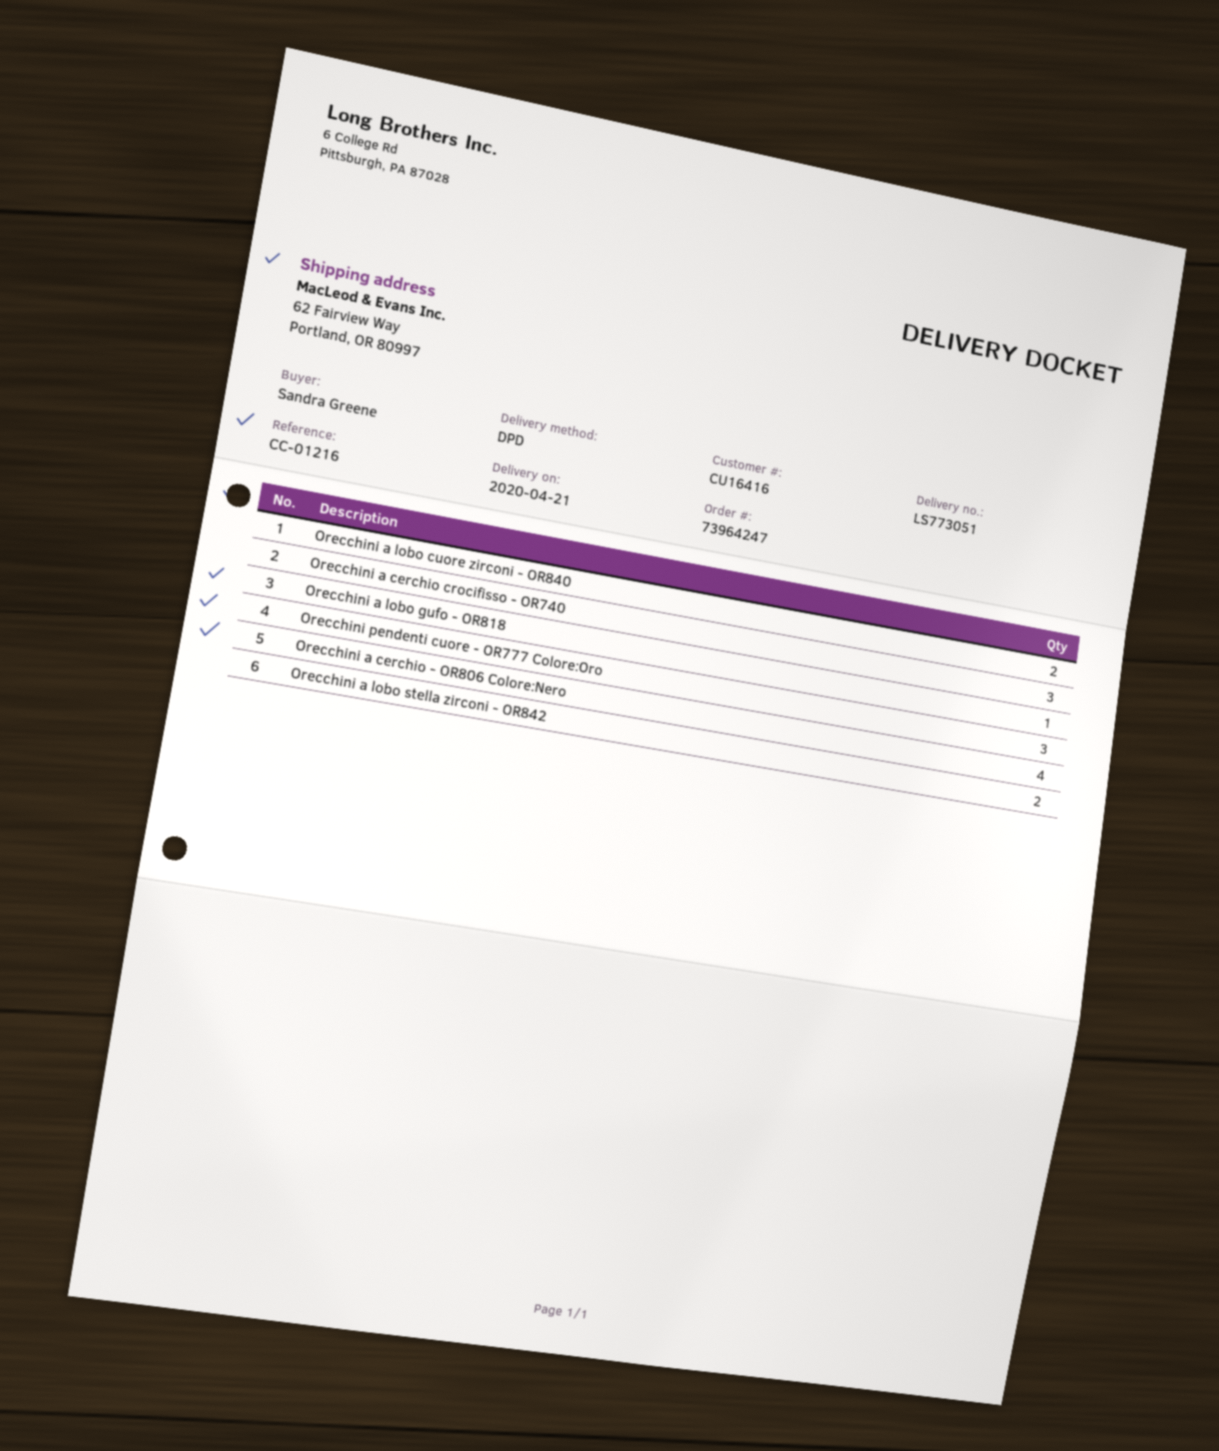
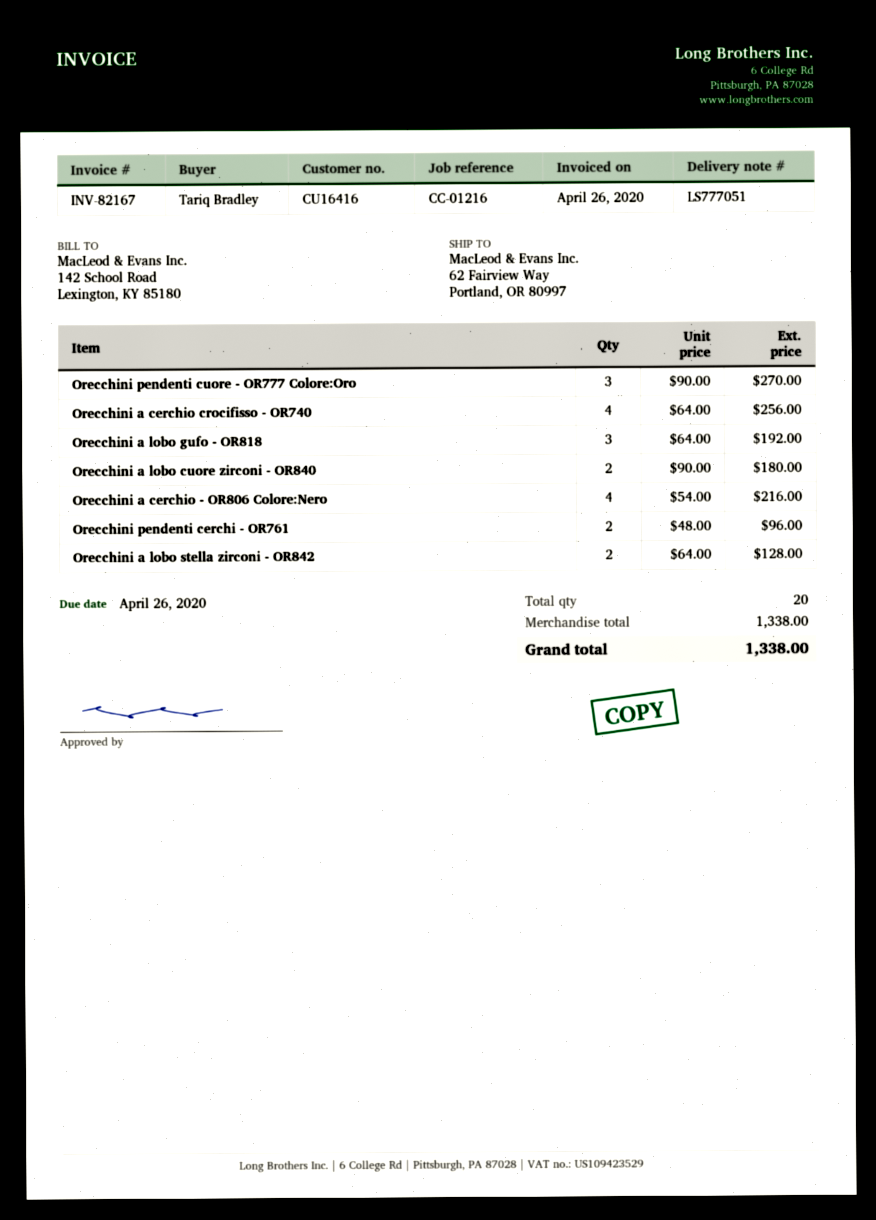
delivery note number: LS773051 -> LS777051
ordered by: Sandra Greene -> Tariq Bradley
Orecchini a cerchio crocifisso - OR740: 3 -> 4
Orecchini a lobo gufo - OR818: 1 -> 3
Orecchini pendenti cerchi - OR761: none -> 2

